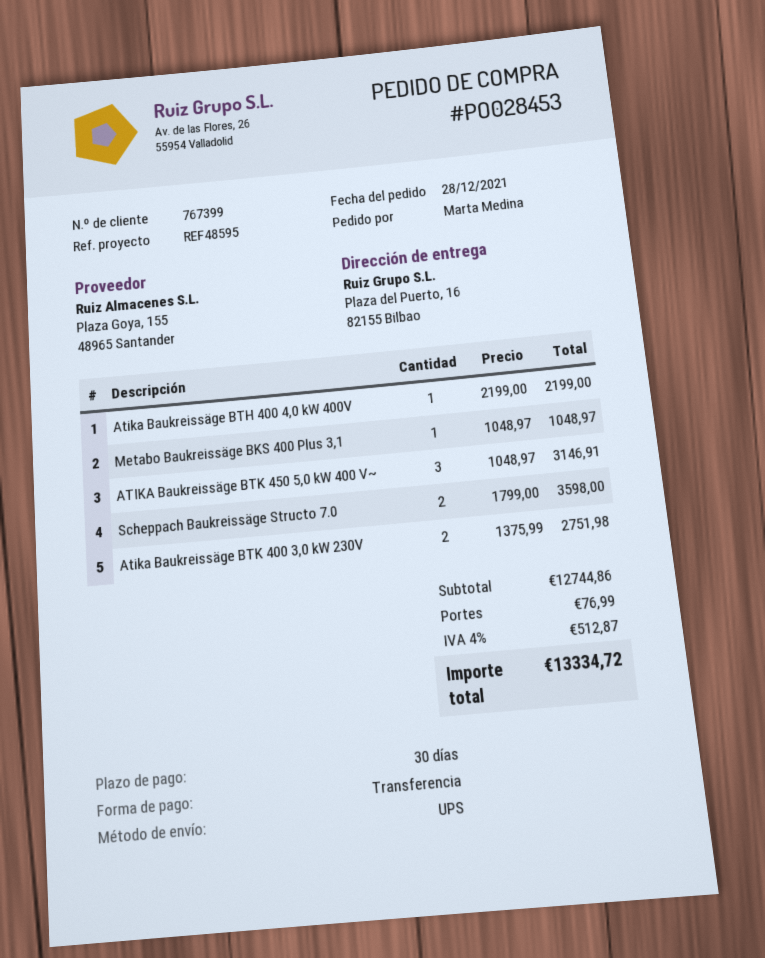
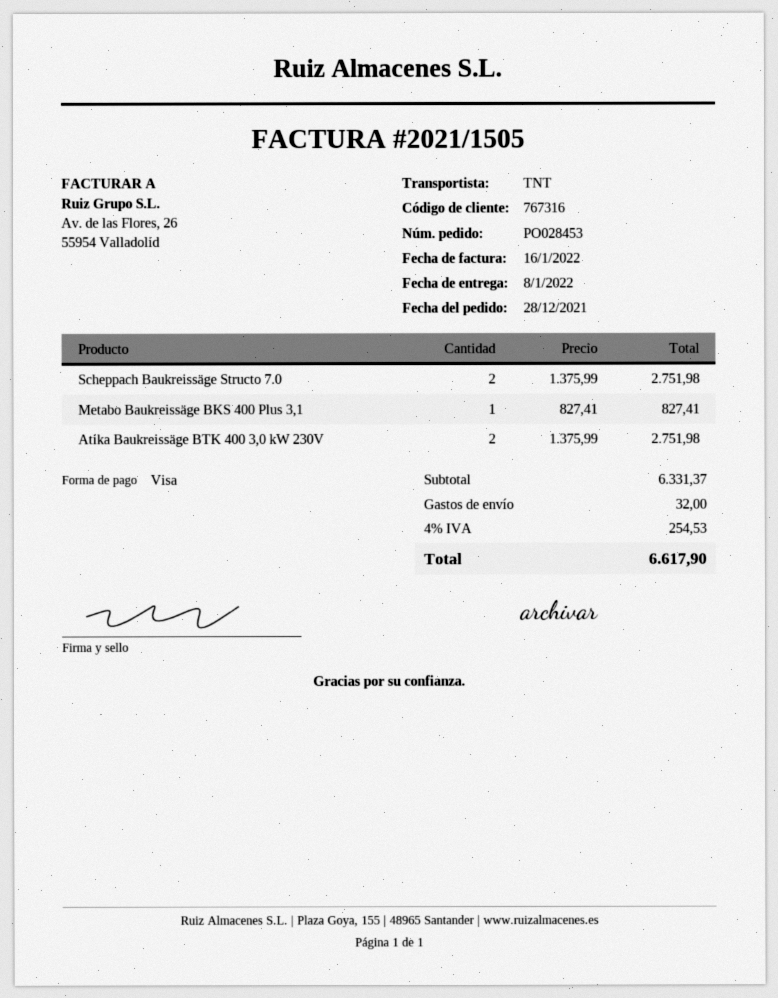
customer number: 767399 -> 767316
payment method: bank transfer -> Visa
shipping method: UPS -> TNT
Atika Baukreissäge BTH 400 4,0 kW 400V: 1 x 2199.00 = 2199.00 -> none
Metabo Baukreissäge BKS 400 Plus 3,1: 1 x 1048.97 = 1048.97 -> 1 x 827.41 = 827.41
ATIKA Baukreissäge BTK 450 5,0 kW 400 V~: 3 x 1048.97 = 3146.91 -> none
Scheppach Baukreissäge Structo 7.0: 2 x 1799.00 = 3598.00 -> 2 x 1375.99 = 2751.98
subtotal: 12744.86 -> 6331.37
shipping: 76.99 -> 32.00
tax: 4% = 512.87 -> 4% = 254.53
total: 13334.72 -> 6617.90

